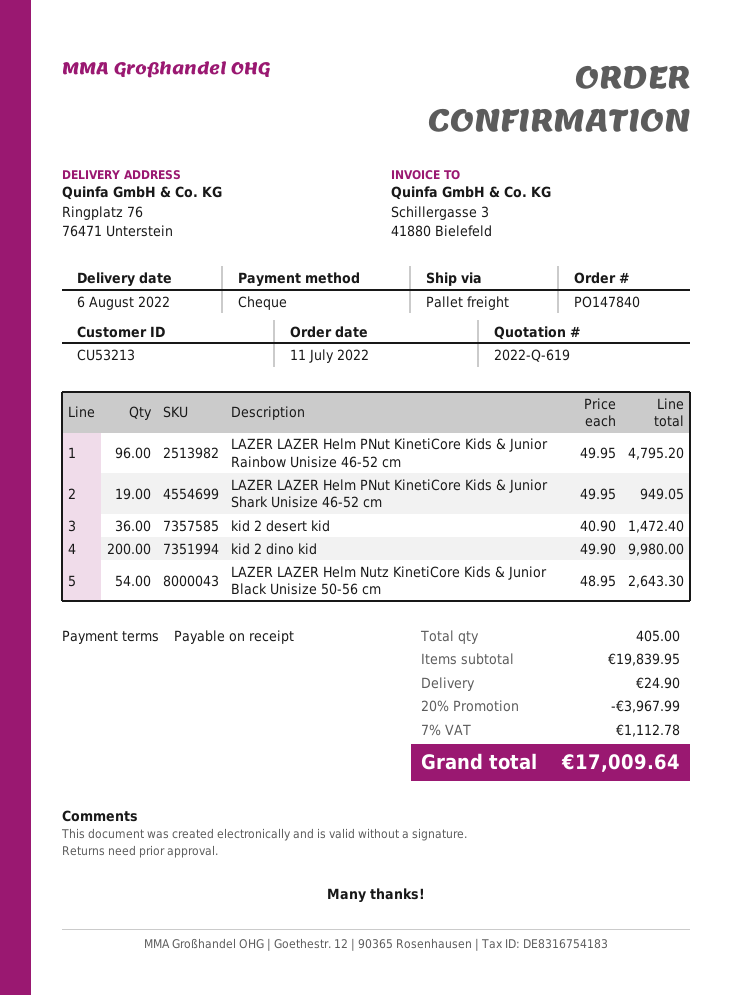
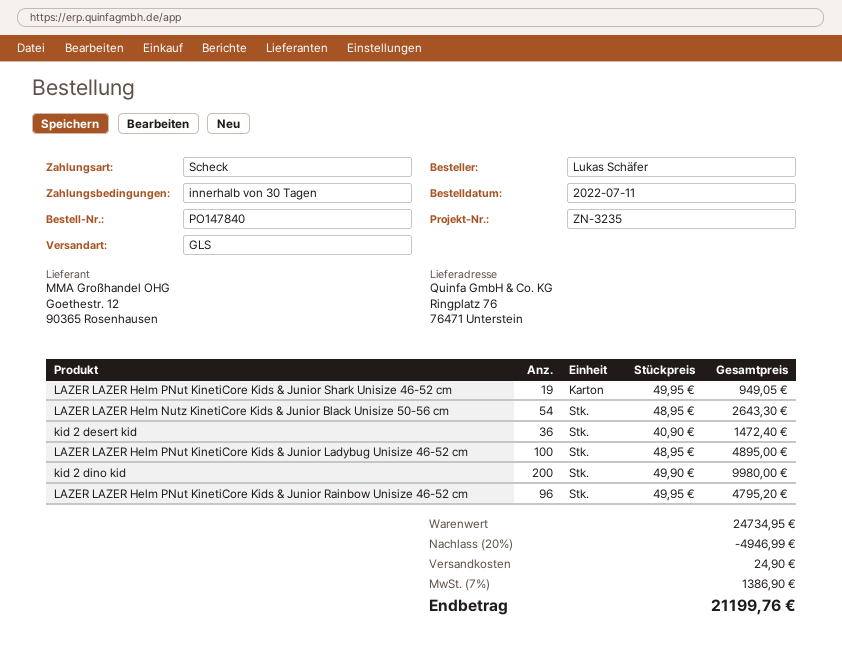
payment terms: on receipt -> 30 days
shipping method: pallet freight -> GLS
LAZER LAZER Helm PNut KinetiCore Kids & Junior Ladybug Unisize 46-52 cm: none -> 100 x 48.95 = 4895.00
subtotal: 19839.95 -> 24734.95
discount: 20% = 3967.99 -> 20% = 4946.99
tax: 7% = 1112.78 -> 7% = 1386.90
total: 17009.64 -> 21199.76

